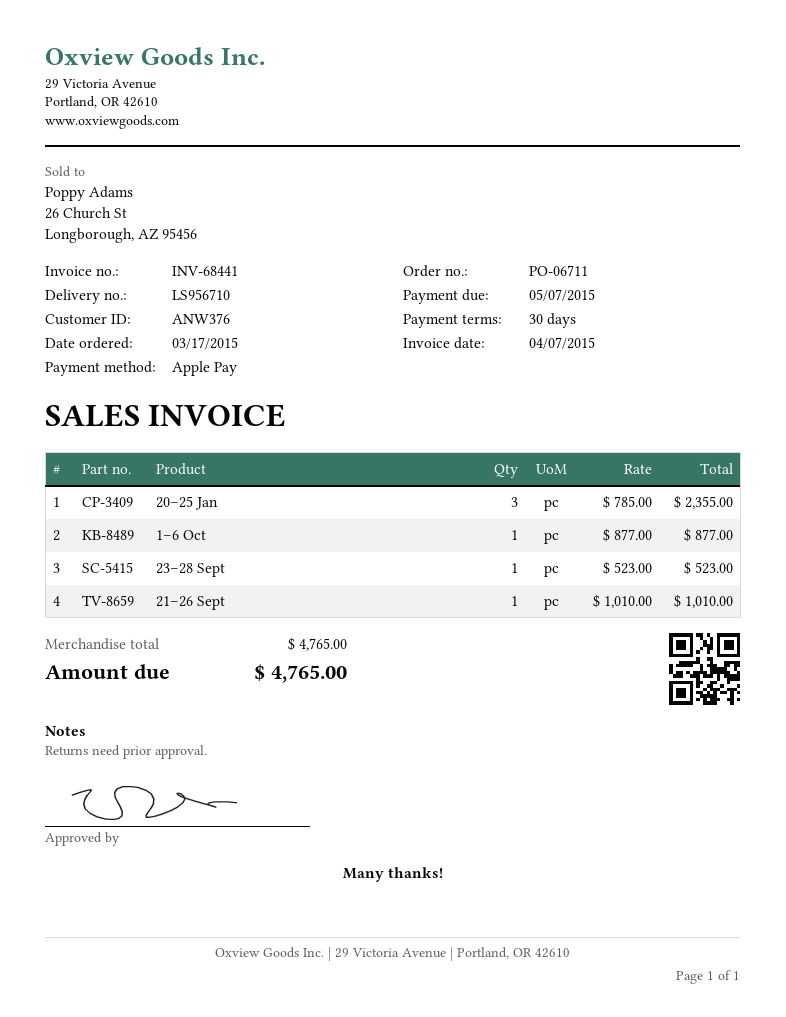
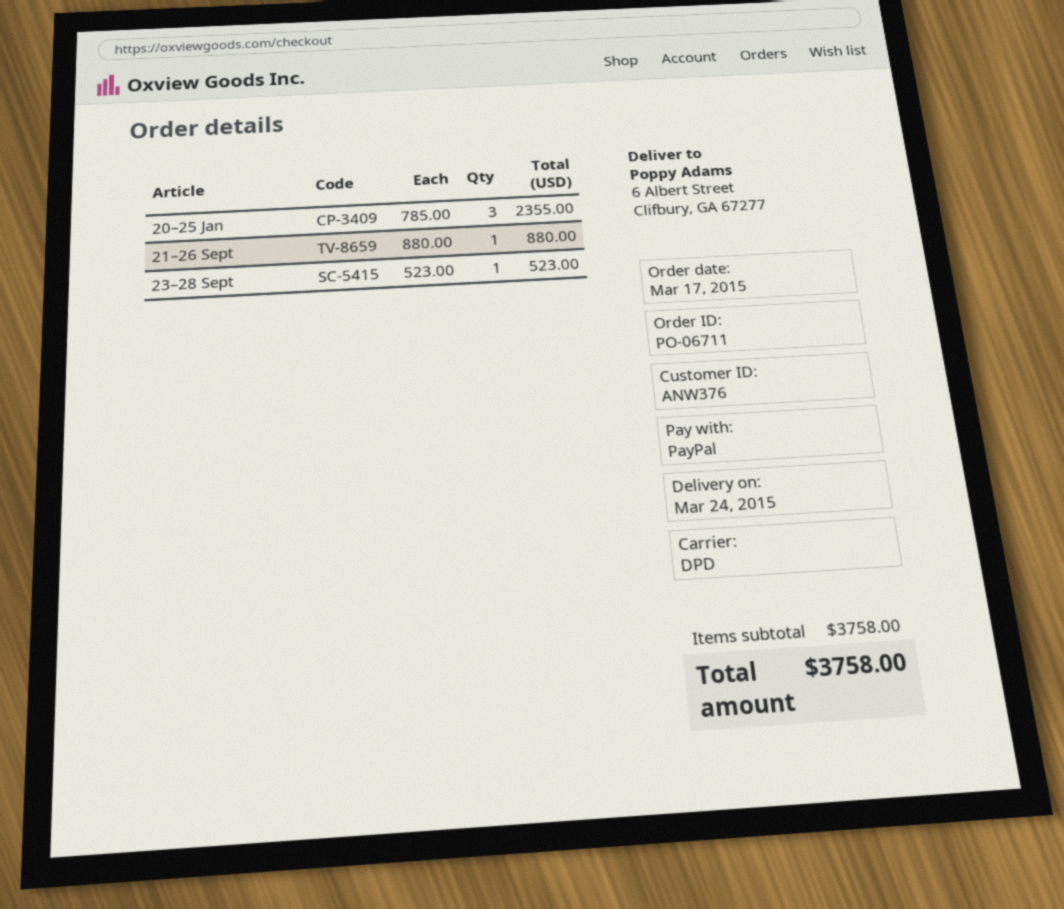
payment method: Apple Pay -> PayPal
1–6 Oct: 1 x 877.00 = 877.00 -> none
21–26 Sept: 1 x 1010.00 = 1010.00 -> 1 x 880.00 = 880.00
subtotal: 4765.00 -> 3758.00
total: 4765.00 -> 3758.00

